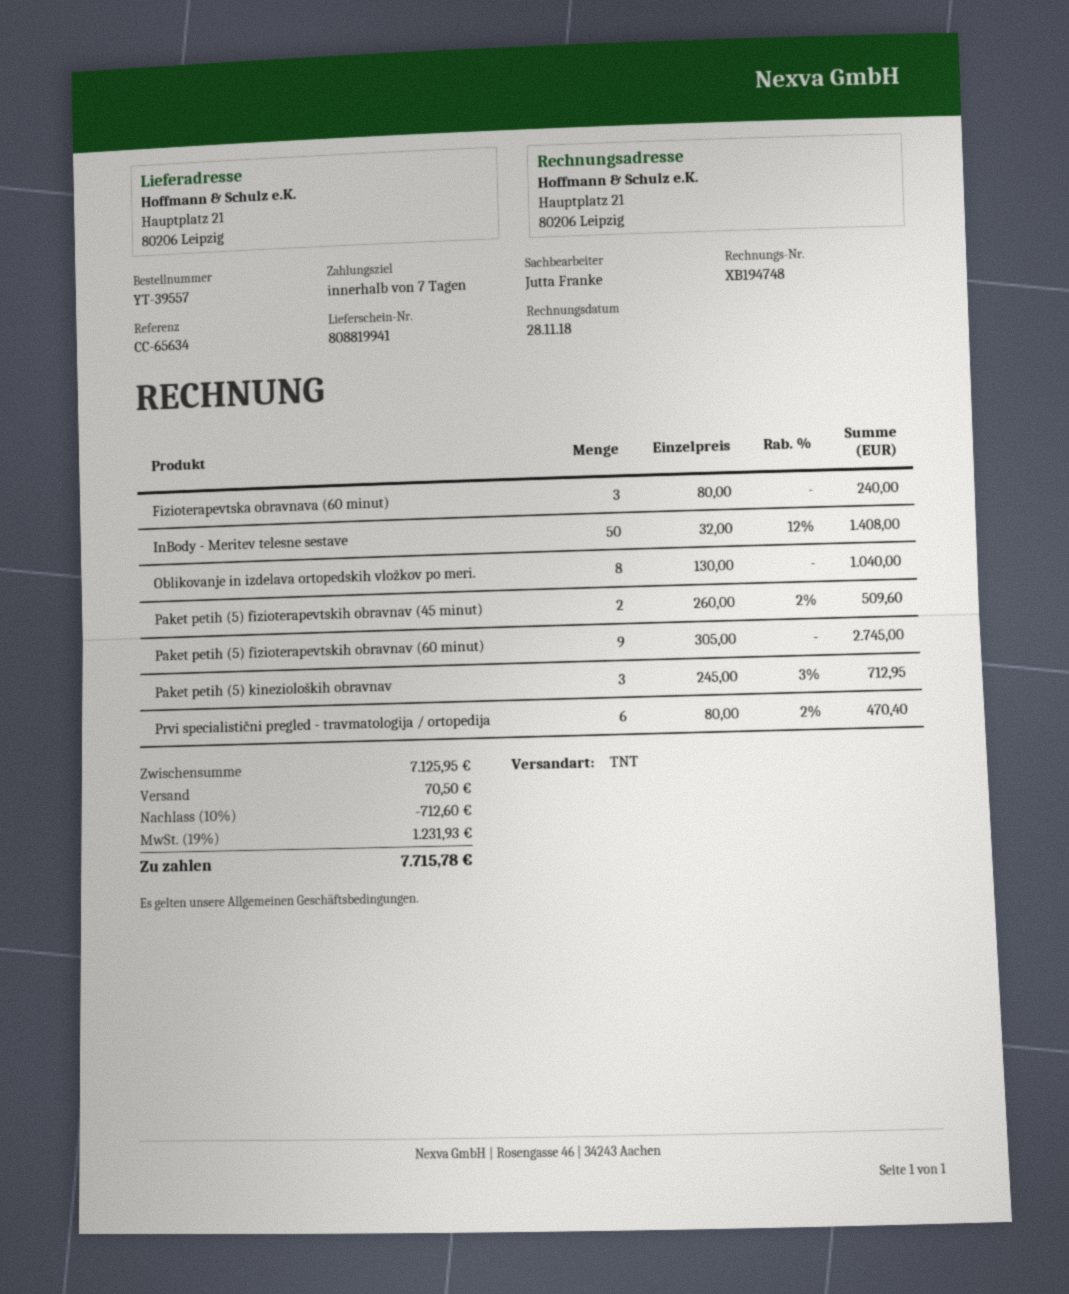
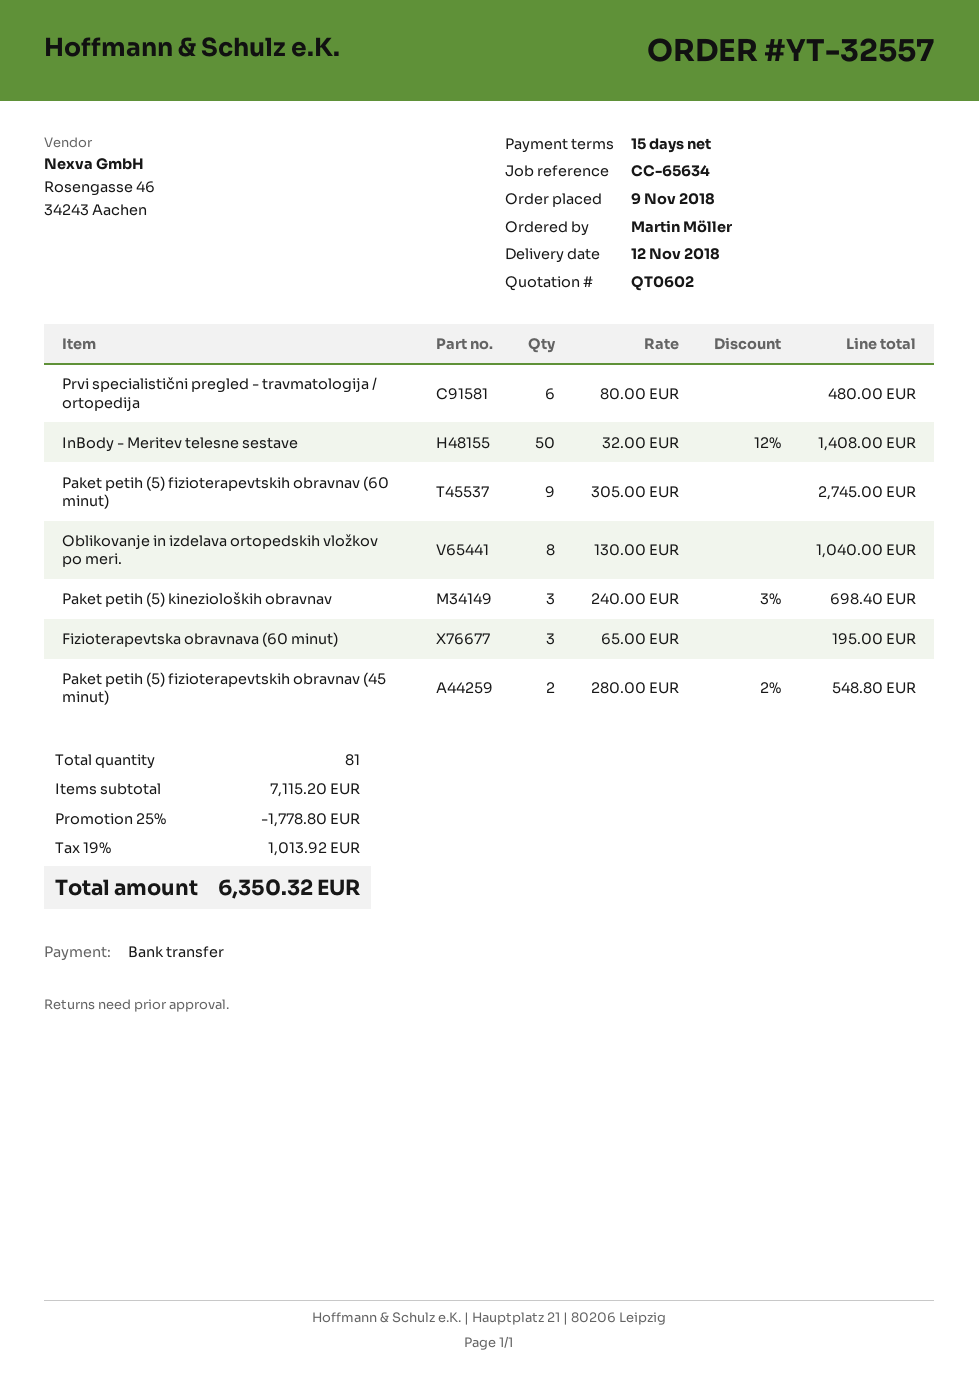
order number: YT-39557 -> YT-32557
payment terms: 7 days -> 15 days
Fizioterapevtska obravnava (60 minut): 3 x 80.00 = 240.00 -> 3 x 65.00 = 195.00
Paket petih (5) fizioterapevtskih obravnav (45 minut): 2 x 260.00 - 2% = 509.60 -> 2 x 280.00 - 2% = 548.80
Paket petih (5) kinezioloških obravnav: 3 x 245.00 - 3% = 712.95 -> 3 x 240.00 - 3% = 698.40
Prvi specialistični pregled - travmatologija / ortopedija: 6 x 80.00 - 2% = 470.40 -> 6 x 80.00 = 480.00
subtotal: 7125.95 -> 7115.20
discount: 10% = 712.60 -> 25% = 1778.80
shipping: 70.50 -> none
tax: 19% = 1231.93 -> 19% = 1013.92
total: 7715.78 -> 6350.32

